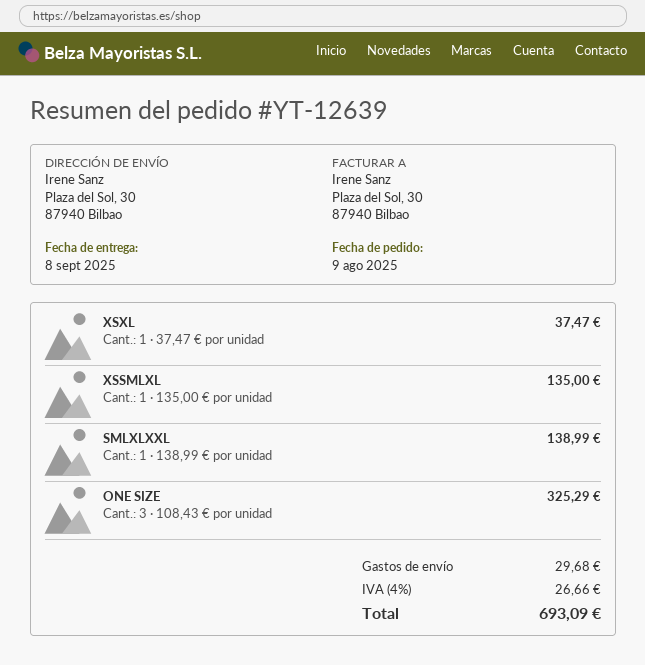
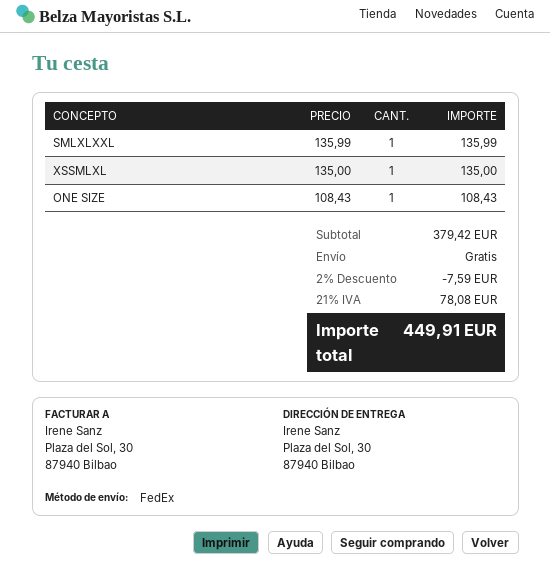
XSXL: 1 x 37.47 = 37.47 -> none
SMLXLXXL: 1 x 138.99 = 138.99 -> 1 x 135.99 = 135.99
ONE SIZE: 3 x 108.43 = 325.29 -> 1 x 108.43 = 108.43
discount: none -> 2% = 7.59
shipping: 29.68 -> 0.00
tax: 4% = 26.66 -> 21% = 78.08
total: 693.09 -> 449.91

